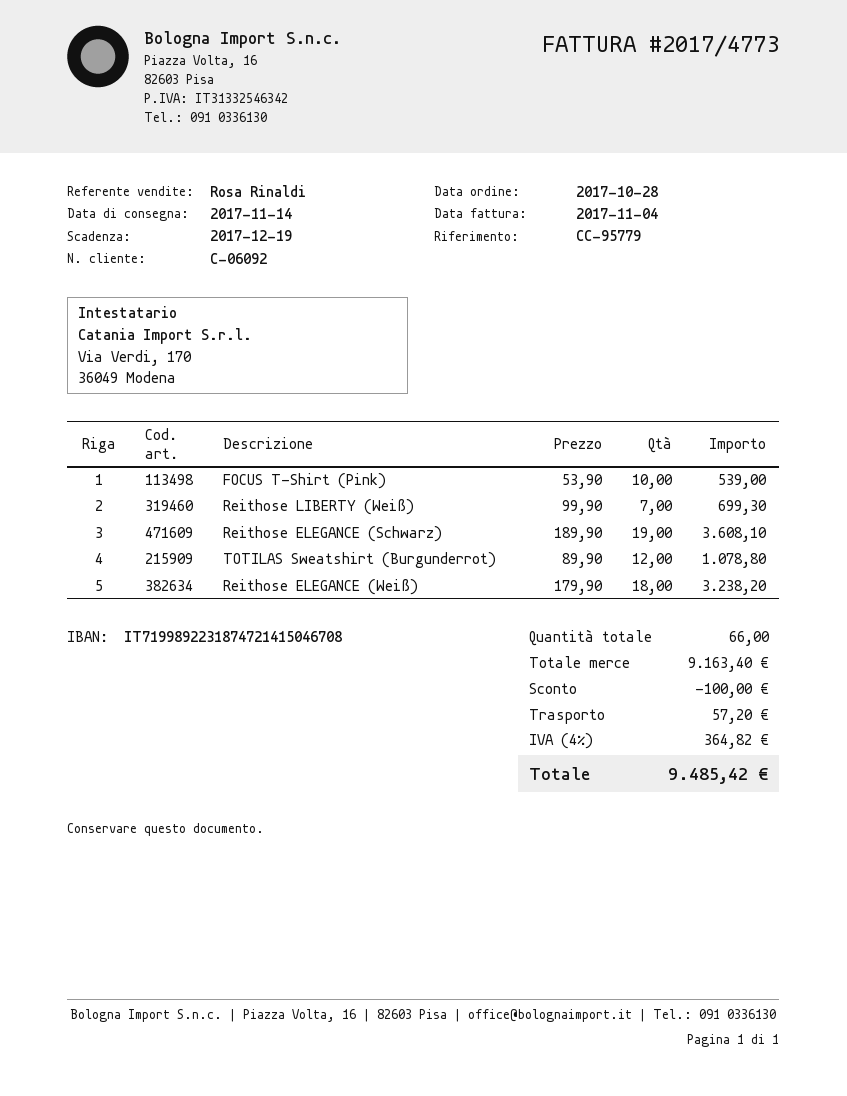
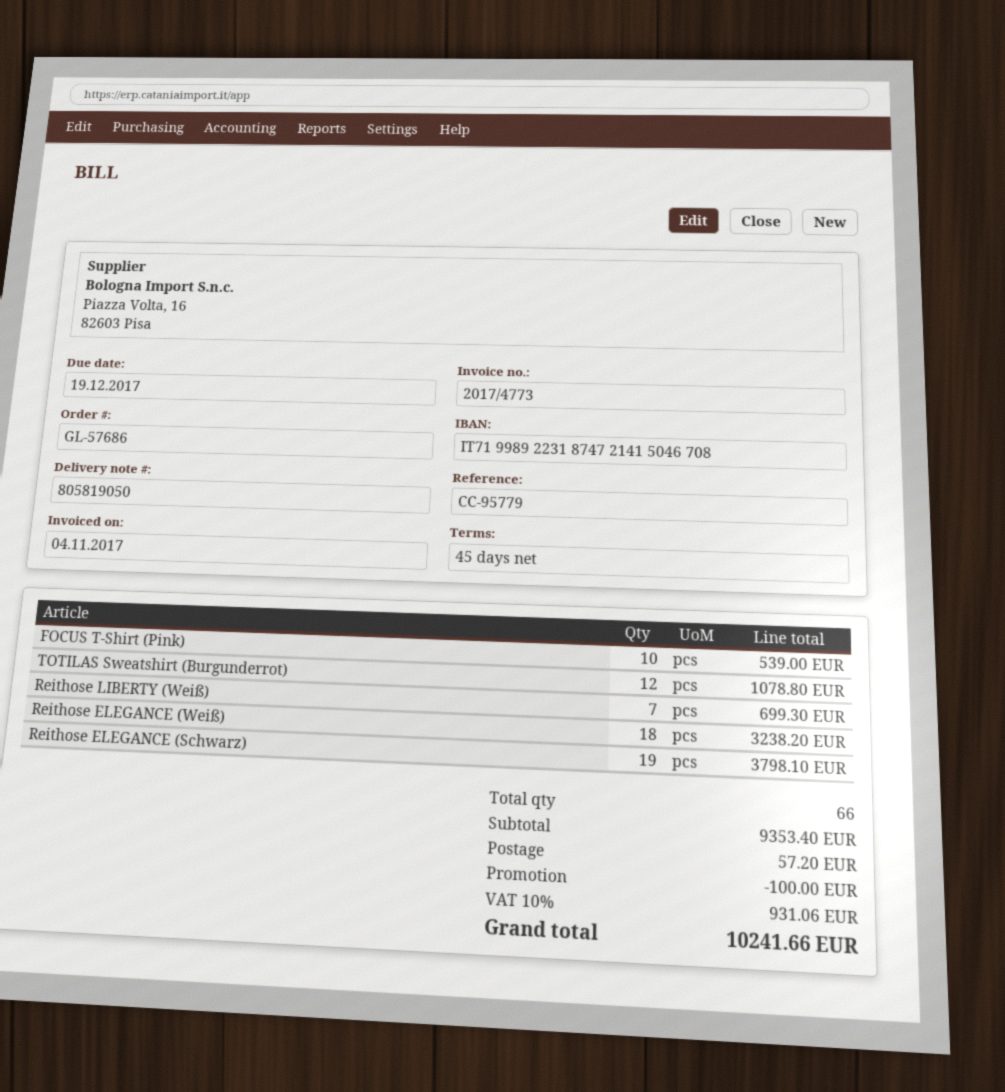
Reithose ELEGANCE (Schwarz): 19 for 3608.10 -> 19 for 3798.10
subtotal: 9163.40 -> 9353.40
tax: 4% = 364.82 -> 10% = 931.06
total: 9485.42 -> 10241.66

